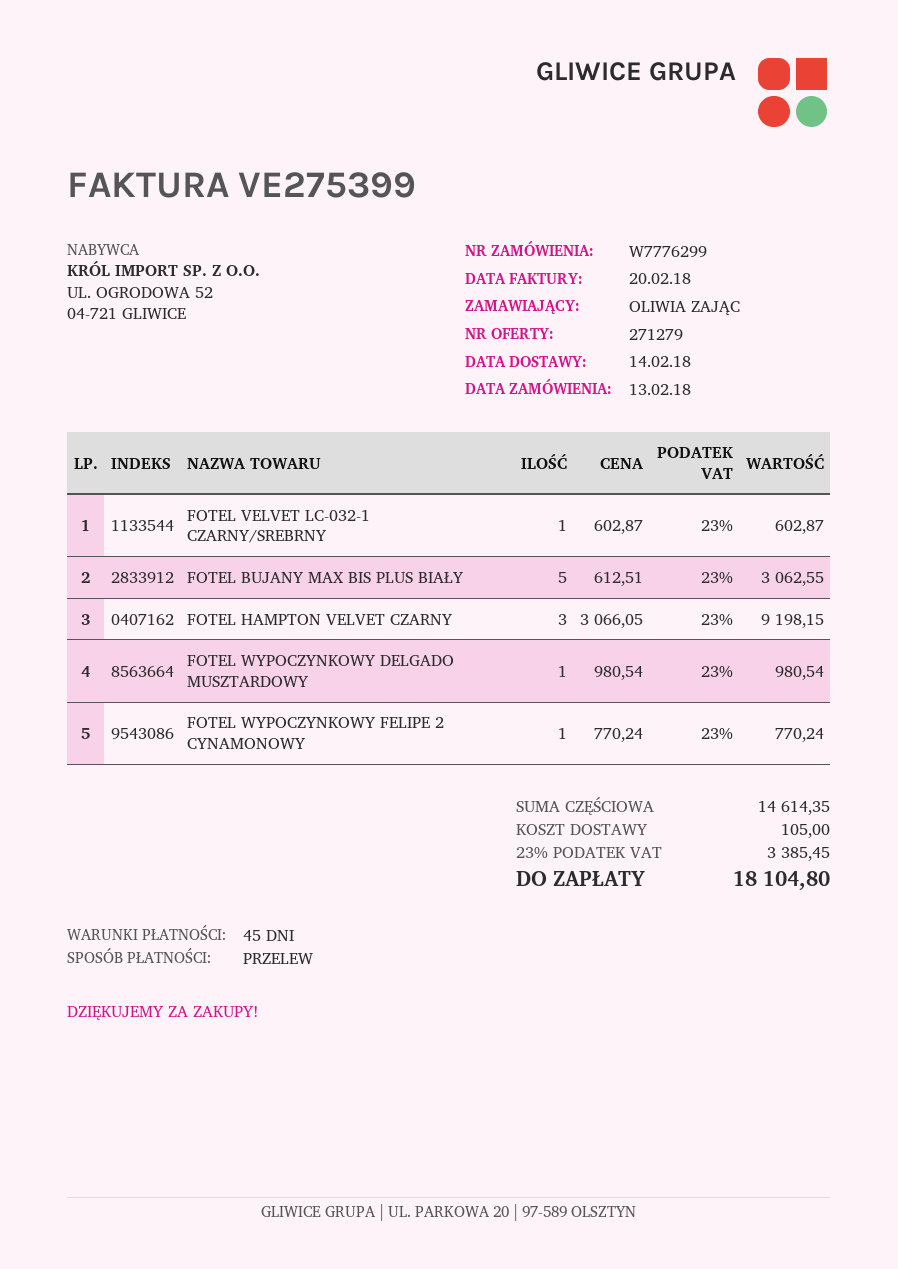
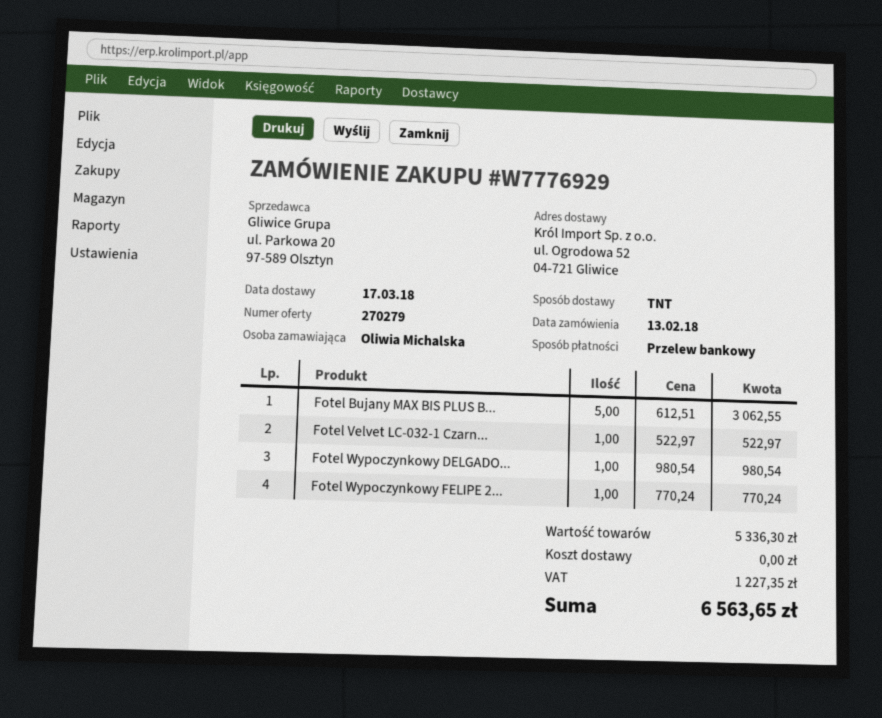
quote number: 271279 -> 270279
order number: W7776299 -> W7776929
delivery date: 2018-02-14 -> 2018-03-17
ordered by: OLIWIA ZAJĄC -> Oliwia Michalska
FOTEL VELVET LC-032-1 CZARNY/SREBRNY: 1 x 602.87 = 602.87 -> 1 x 522.97 = 522.97
FOTEL HAMPTON VELVET CZARNY: 3 x 3066.05 = 9198.15 -> none
subtotal: 14614.35 -> 5336.30
shipping: 105.00 -> 0.00
tax: 3385.45 -> 1227.35
total: 18104.80 -> 6563.65

